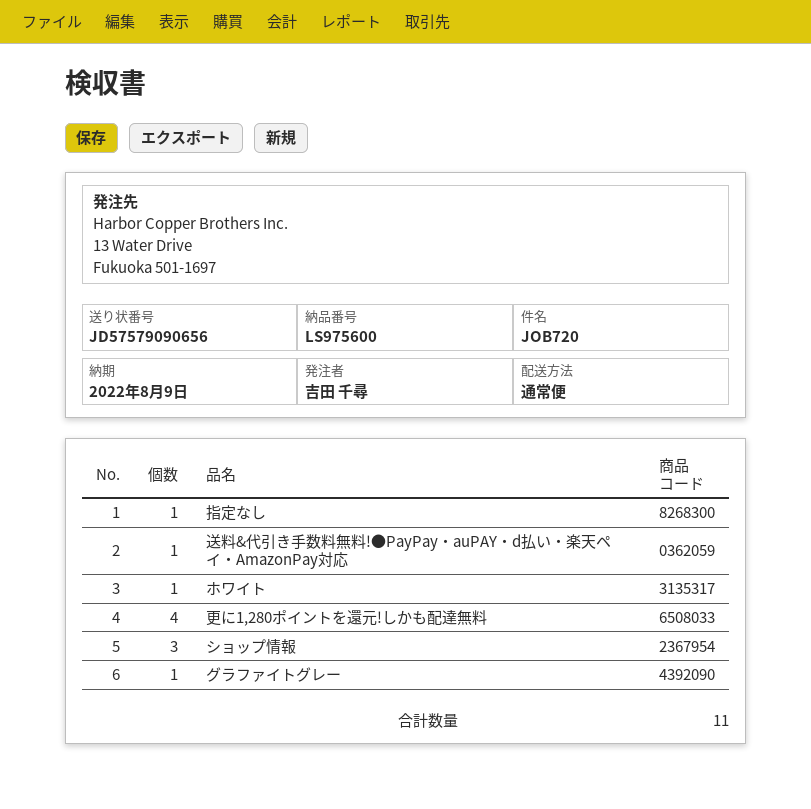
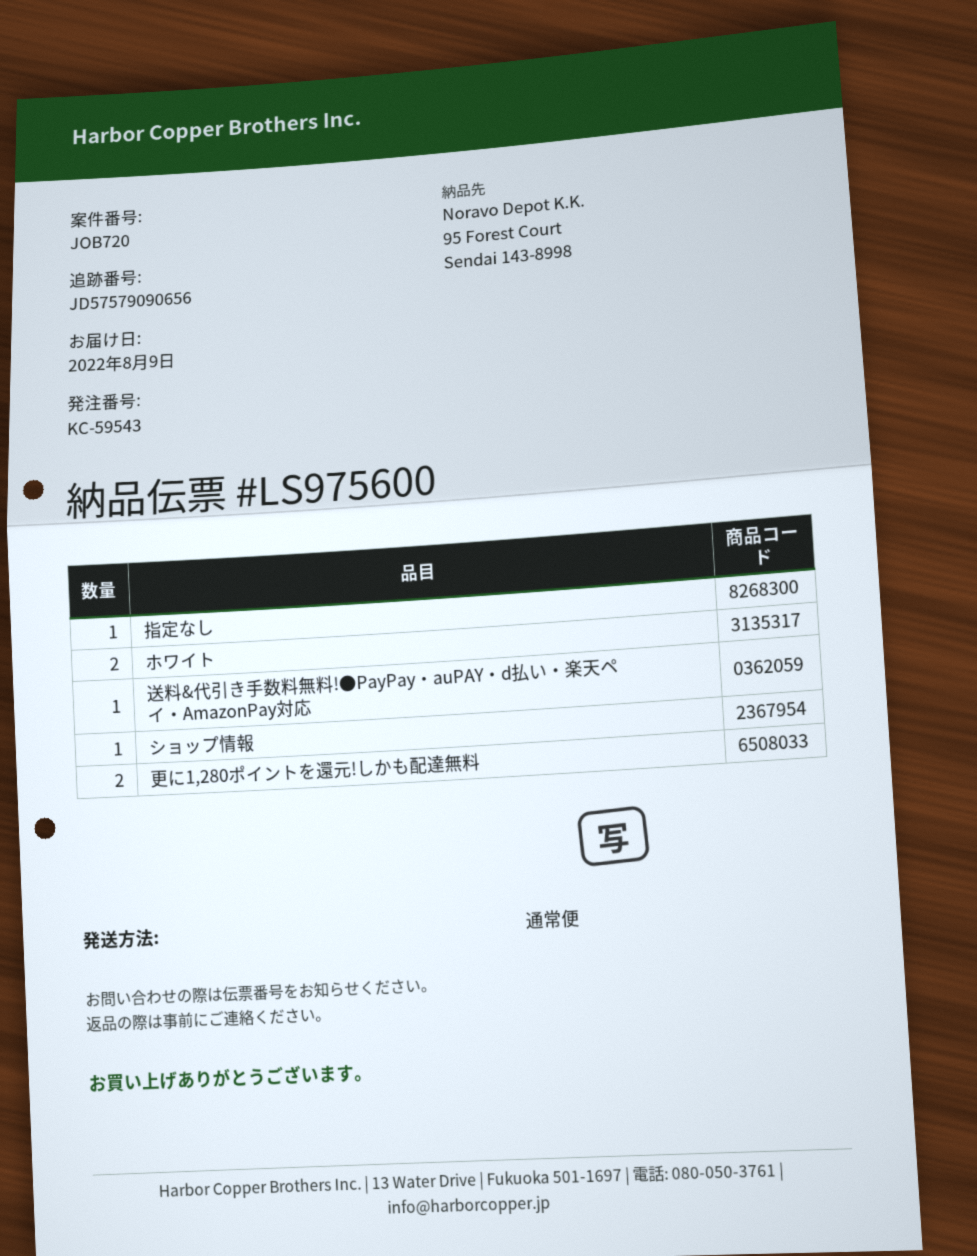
ホワイト: 1 -> 2
更に1,280ポイントを還元!しかも配達無料: 4 -> 2
ショップ情報: 3 -> 1
グラファイトグレー: 1 -> none

